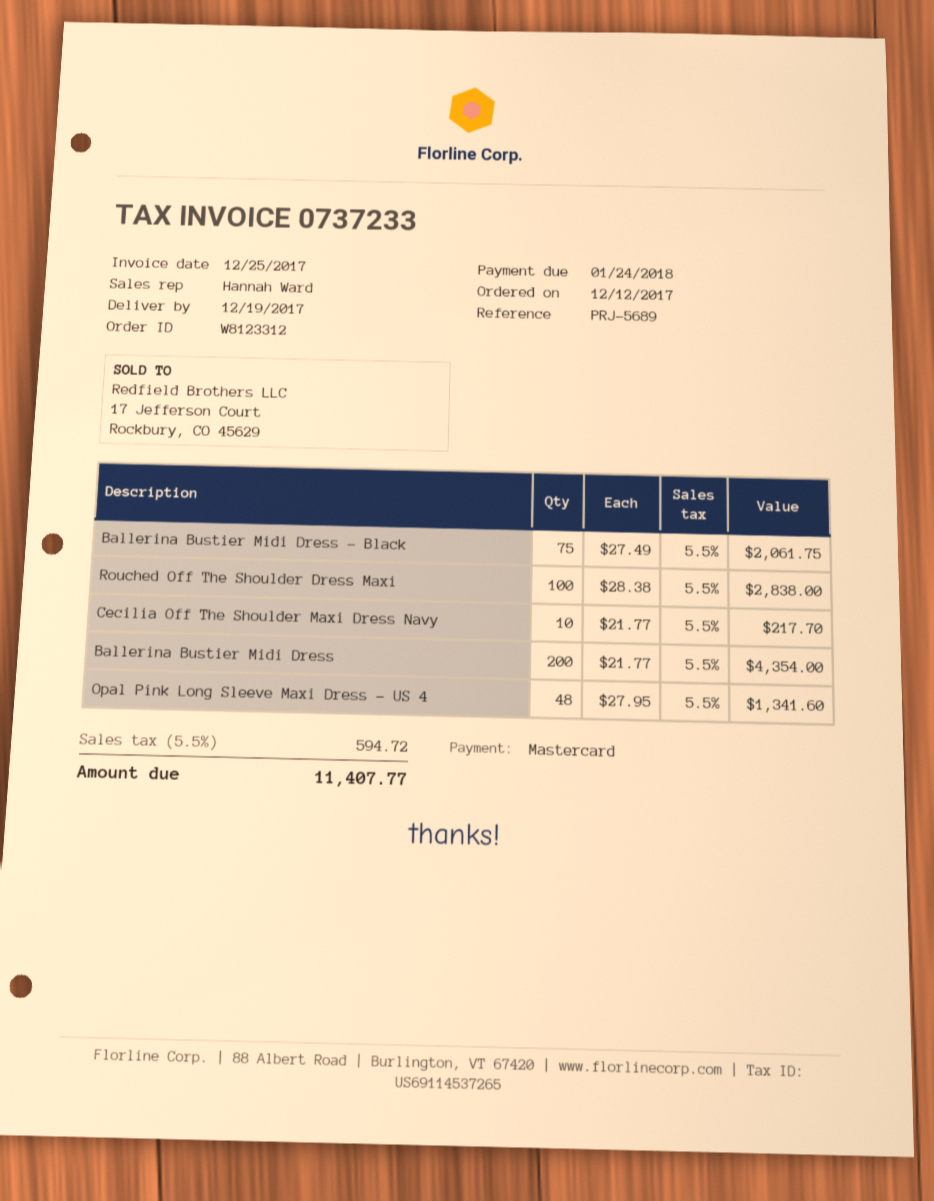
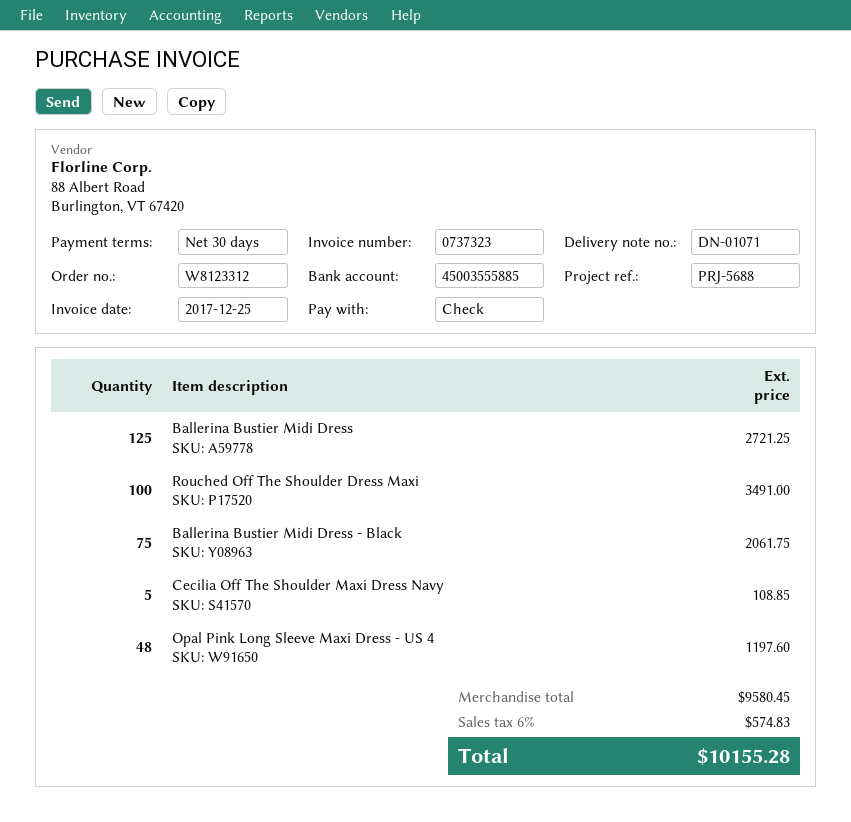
invoice number: 0737233 -> 0737323
reference: PRJ-5689 -> PRJ-5688
payment method: Mastercard -> cheque
Rouched Off The Shoulder Dress Maxi: 100 for 2838.00 -> 100 for 3491.00
Cecilia Off The Shoulder Maxi Dress Navy: 10 for 217.70 -> 5 for 108.85
Ballerina Bustier Midi Dress: 200 for 4354.00 -> 125 for 2721.25
Opal Pink Long Sleeve Maxi Dress - US 4: 48 for 1341.60 -> 48 for 1197.60
tax: 5.5% = 594.72 -> 6% = 574.83
total: 11407.77 -> 10155.28

